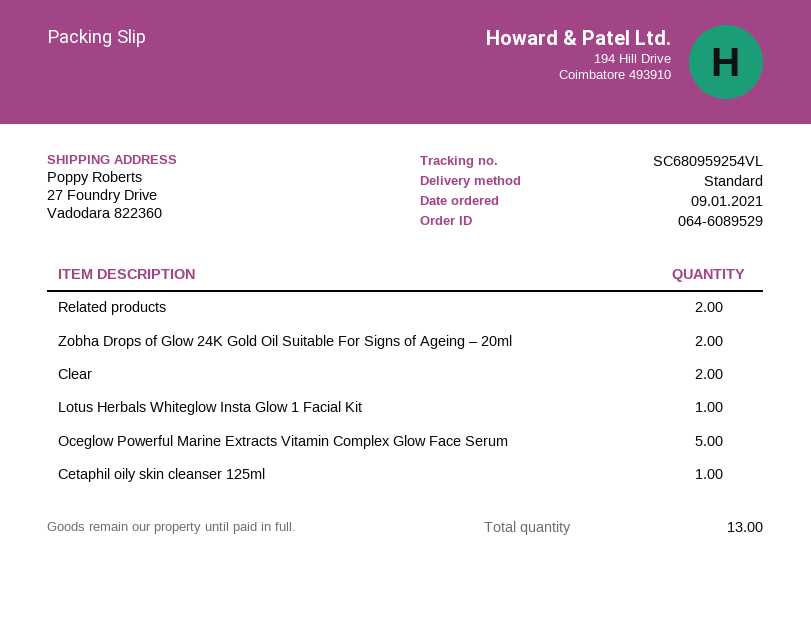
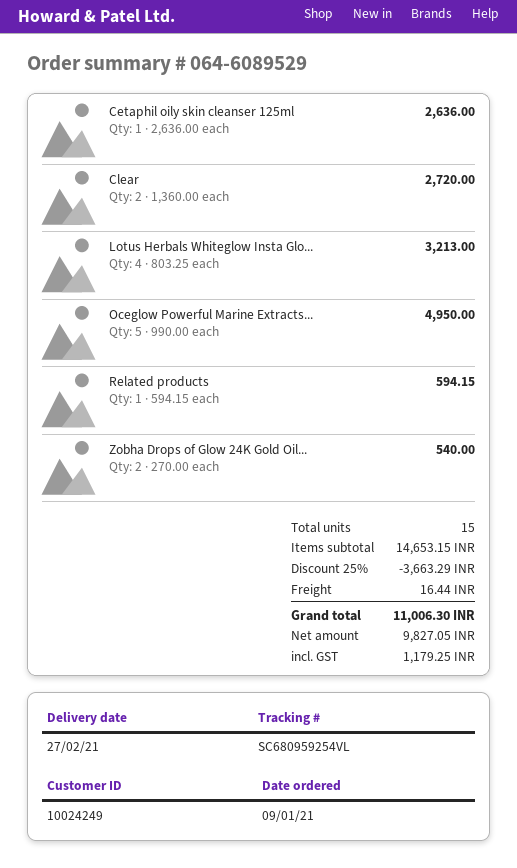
Related products: 2 -> 1
Lotus Herbals Whiteglow Insta Glow 1 Facial Kit: 1 -> 4
total quantity: 13 -> 15

